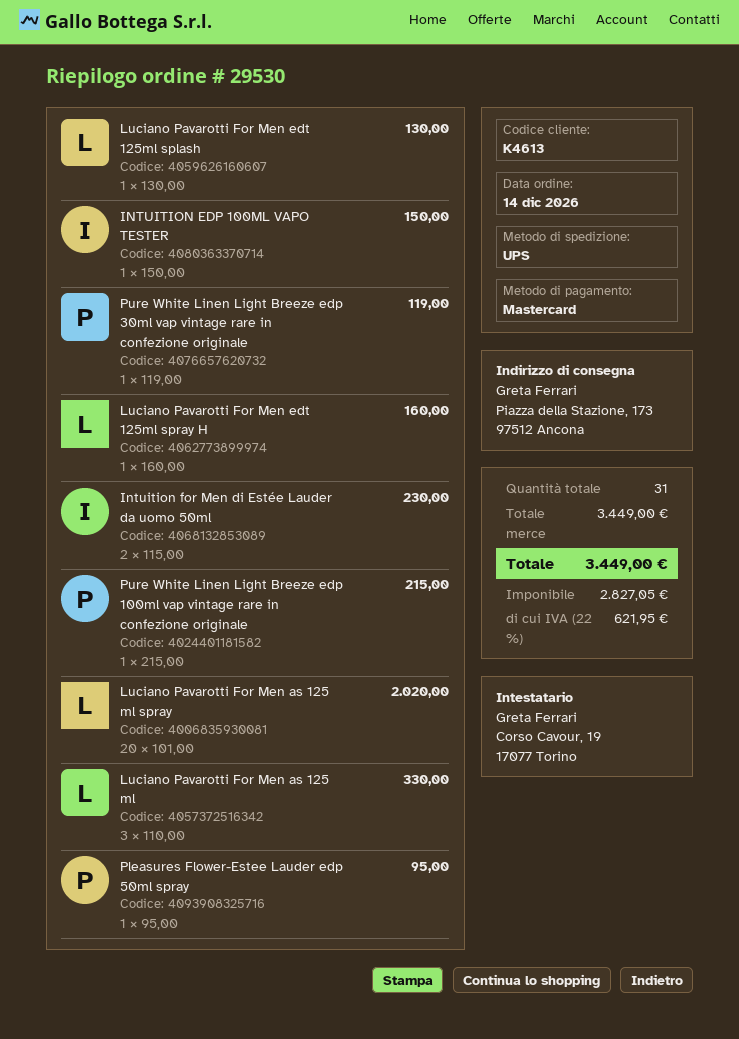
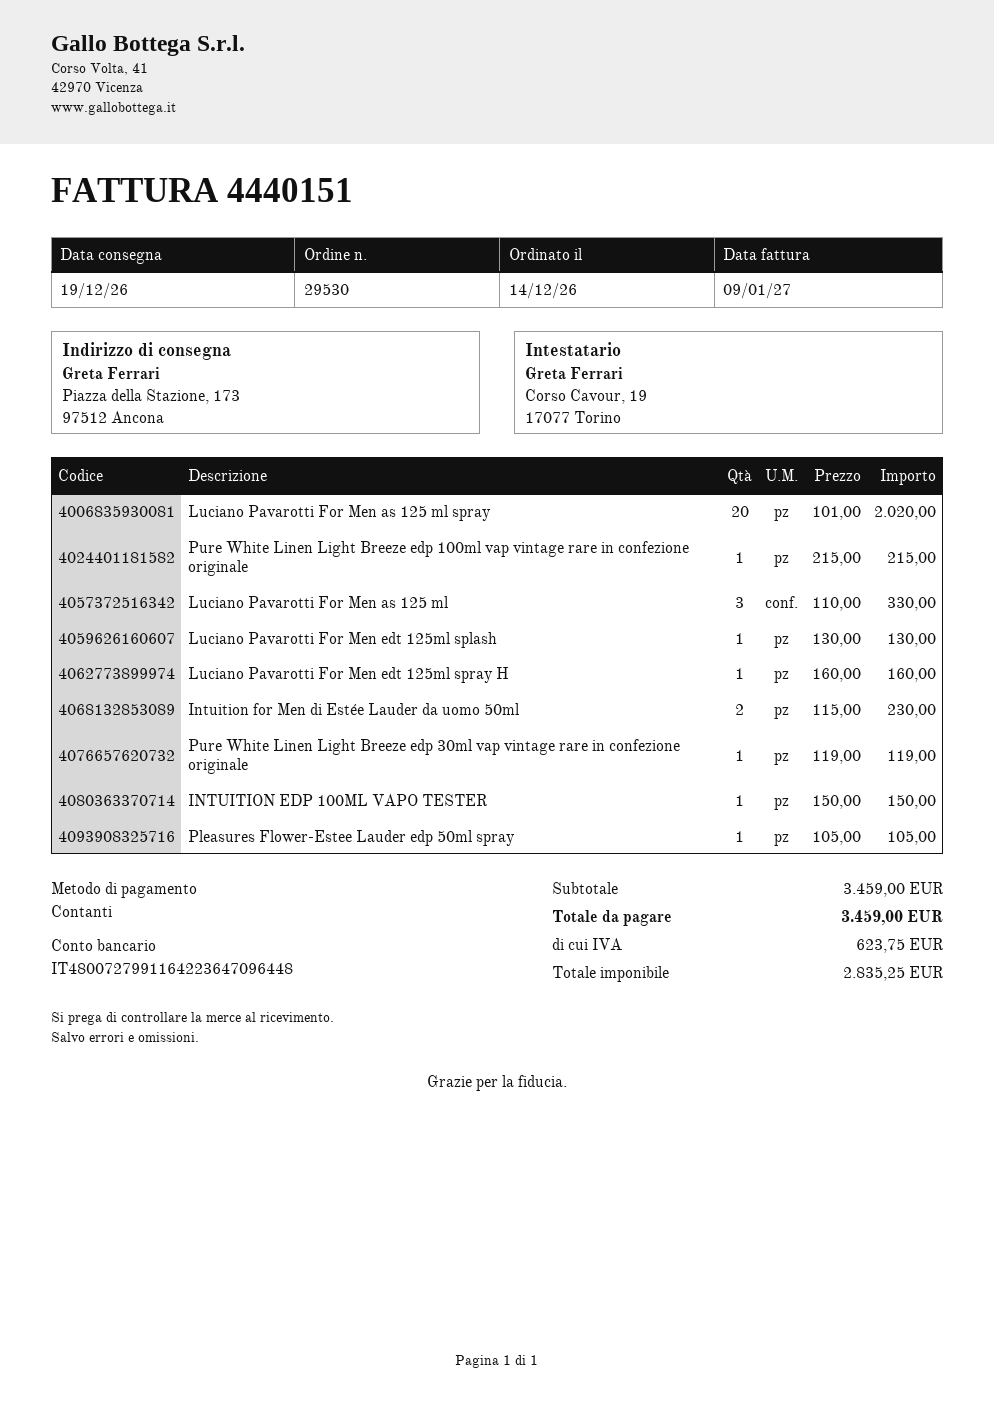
payment method: Mastercard -> cash
Pleasures Flower-Estee Lauder edp 50ml spray: 1 x 95.00 = 95.00 -> 1 x 105.00 = 105.00
subtotal: 3449.00 -> 3459.00
net: 2827.05 -> 2835.25
tax: 621.95 -> 623.75
total: 3449.00 -> 3459.00

